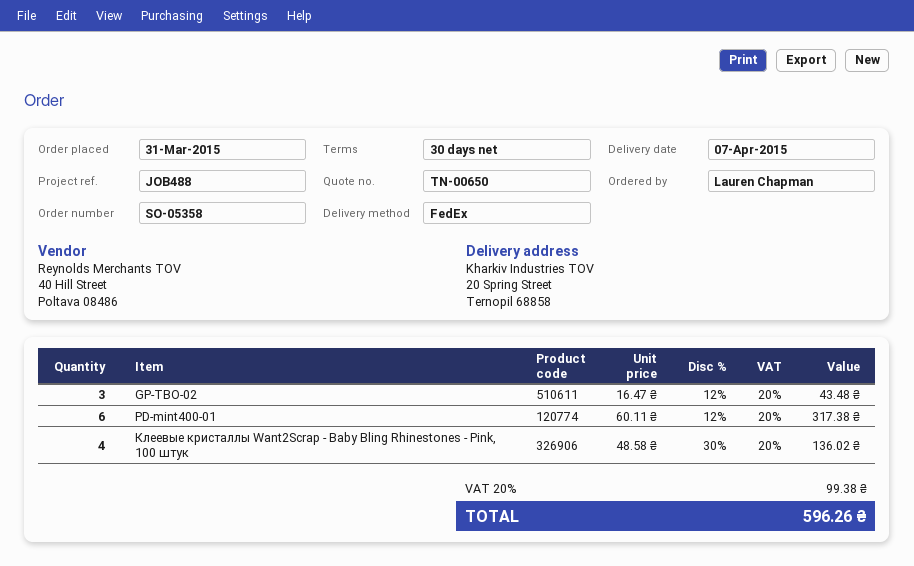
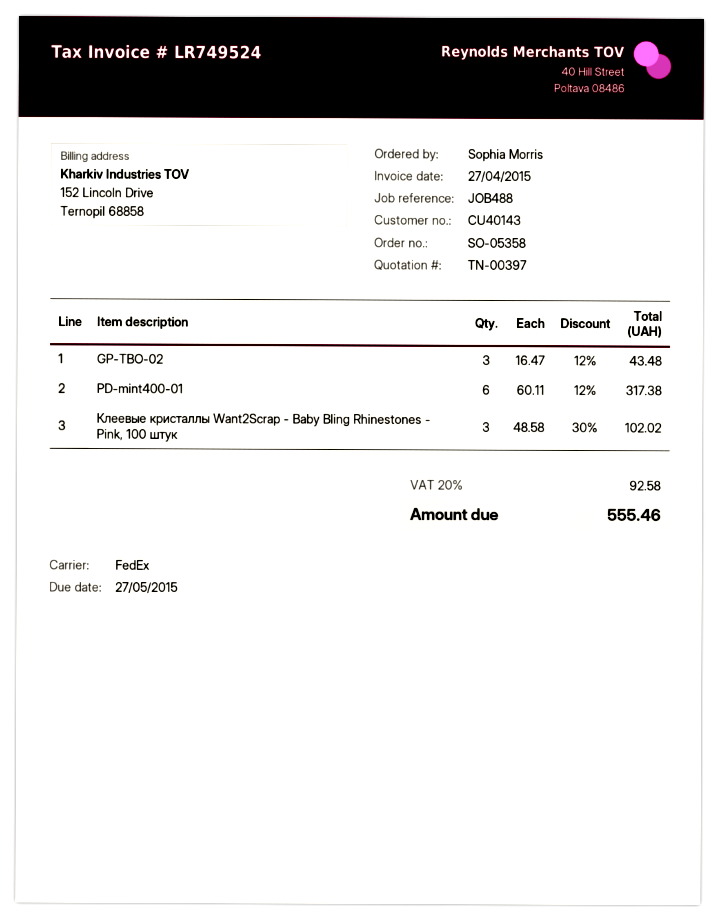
quote number: TN-00650 -> TN-00397
ordered by: Lauren Chapman -> Sophia Morris
Клеевые кристаллы Want2Scrap - Baby Bling Rhinestones - Pink, 100 штук: 4 x 48.58 - 30% = 136.02 -> 3 x 48.58 - 30% = 102.02
tax: 20% = 99.38 -> 20% = 92.58
total: 596.26 -> 555.46

